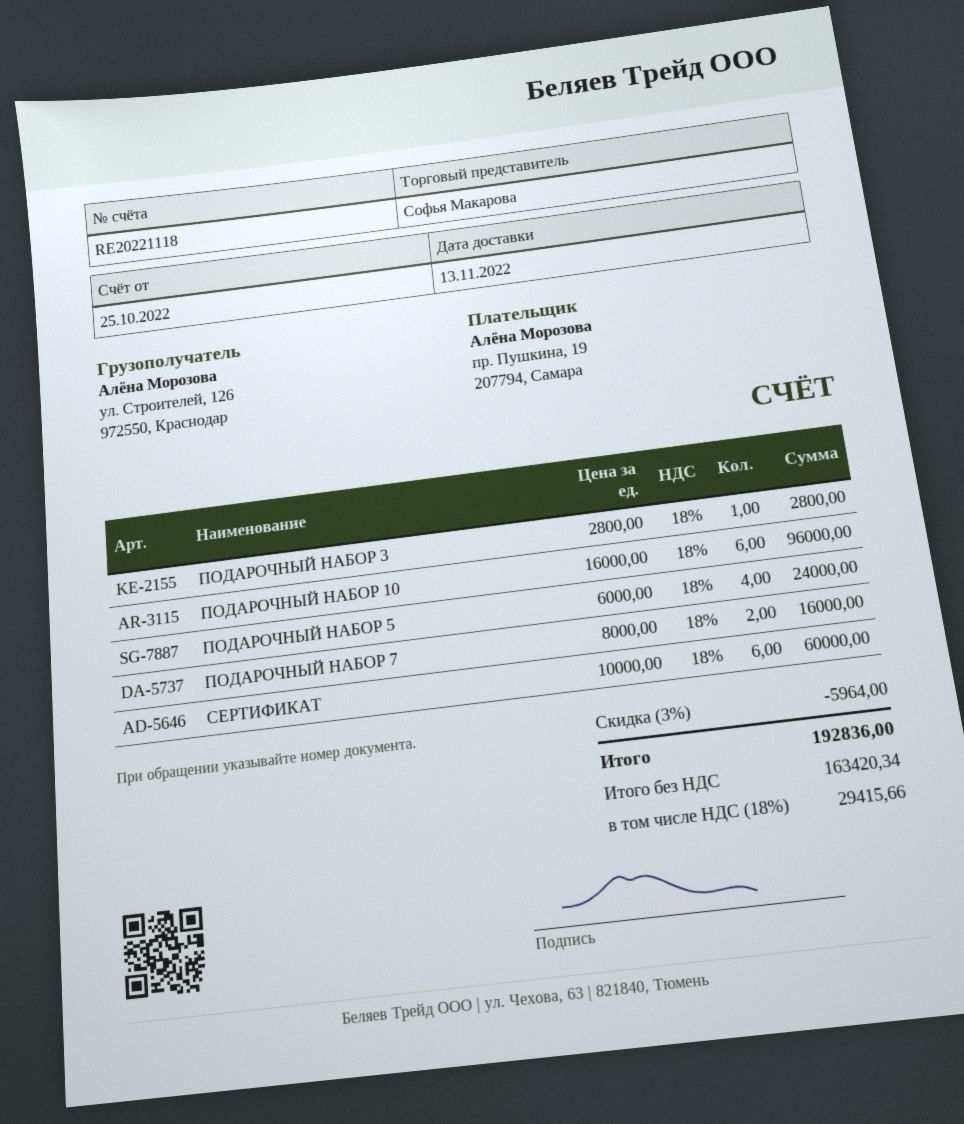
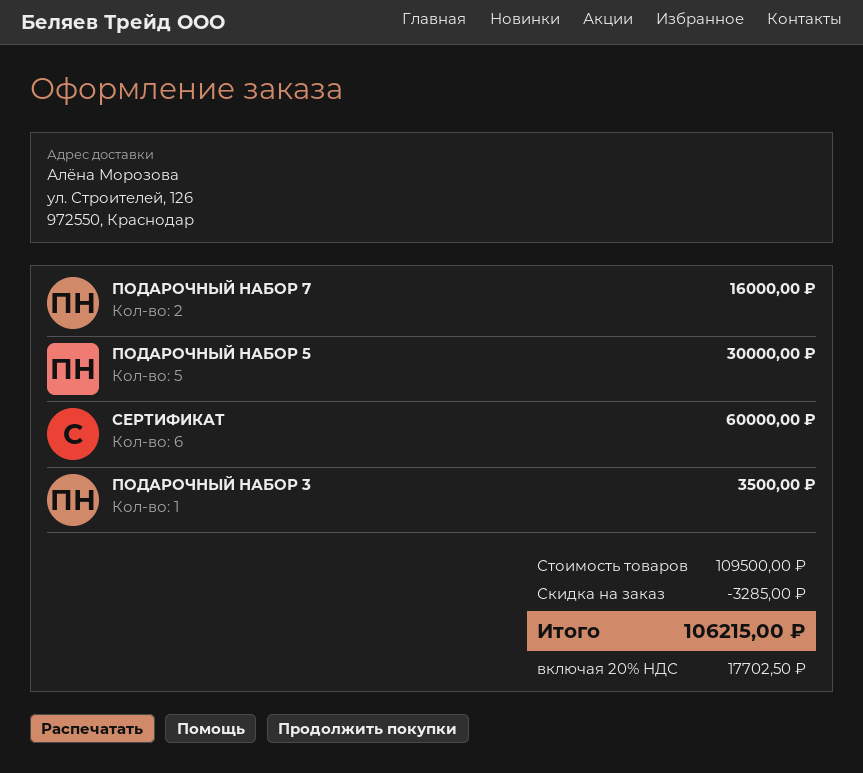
ПОДАРОЧНЫЙ НАБОР 3: 1 for 2800.00 -> 1 for 3500.00
ПОДАРОЧНЫЙ НАБОР 10: 6 for 96000.00 -> none
ПОДАРОЧНЫЙ НАБОР 5: 4 for 24000.00 -> 5 for 30000.00
discount: 5964.00 -> 3285.00
tax: 18% = 29415.66 -> 20% = 17702.50
total: 192836.00 -> 106215.00

